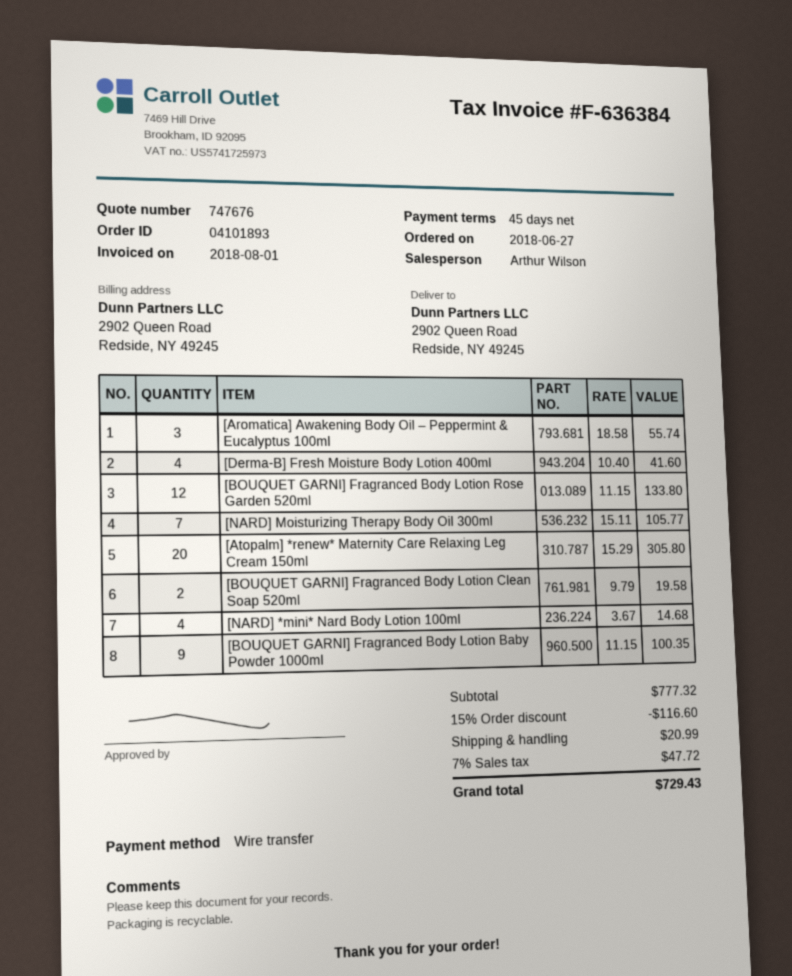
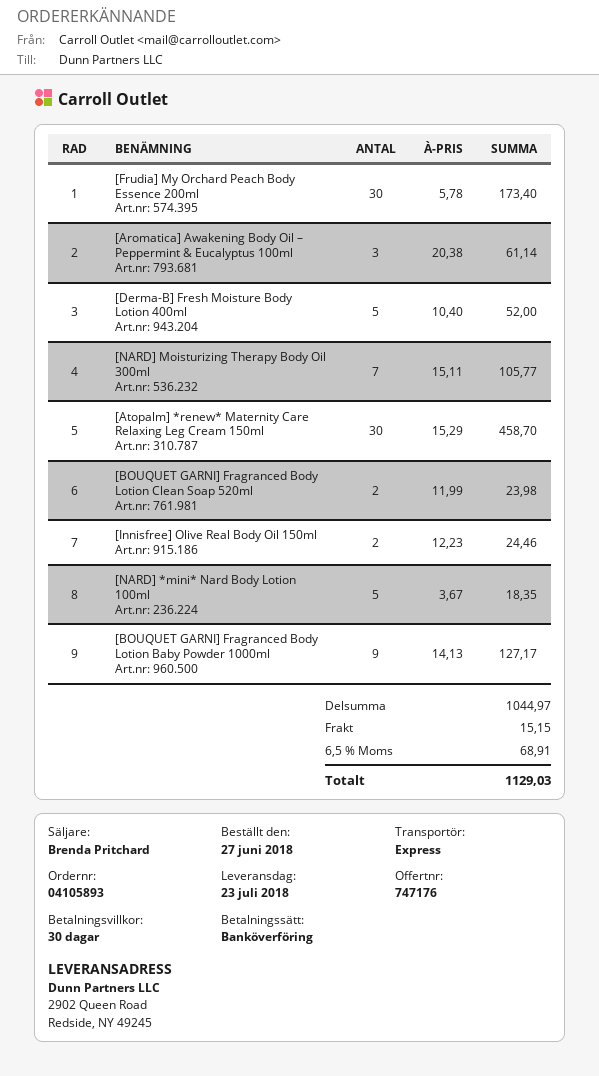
quote number: 747676 -> 747176
order number: 04101893 -> 04105893
payment terms: 45 days -> 30 days
sales rep: Arthur Wilson -> Brenda Pritchard
[Aromatica] Awakening Body Oil – Peppermint & Eucalyptus 100ml: 3 x 18.58 = 55.74 -> 3 x 20.38 = 61.14
[Derma-B] Fresh Moisture Body Lotion 400ml: 4 x 10.40 = 41.60 -> 5 x 10.40 = 52.00
[BOUQUET GARNI] Fragranced Body Lotion Rose Garden 520ml: 12 x 11.15 = 133.80 -> none
[Atopalm] *renew* Maternity Care Relaxing Leg Cream 150ml: 20 x 15.29 = 305.80 -> 30 x 15.29 = 458.70
[BOUQUET GARNI] Fragranced Body Lotion Clean Soap 520ml: 2 x 9.79 = 19.58 -> 2 x 11.99 = 23.98
[NARD] *mini* Nard Body Lotion 100ml: 4 x 3.67 = 14.68 -> 5 x 3.67 = 18.35
[BOUQUET GARNI] Fragranced Body Lotion Baby Powder 1000ml: 9 x 11.15 = 100.35 -> 9 x 14.13 = 127.17
[Frudia] My Orchard Peach Body Essence 200ml: none -> 30 x 5.78 = 173.40
[Innisfree] Olive Real Body Oil 150ml: none -> 2 x 12.23 = 24.46
subtotal: 777.32 -> 1044.97
discount: 15% = 116.60 -> none
shipping: 20.99 -> 15.15
tax: 7% = 47.72 -> 6.5% = 68.91
total: 729.43 -> 1129.03

